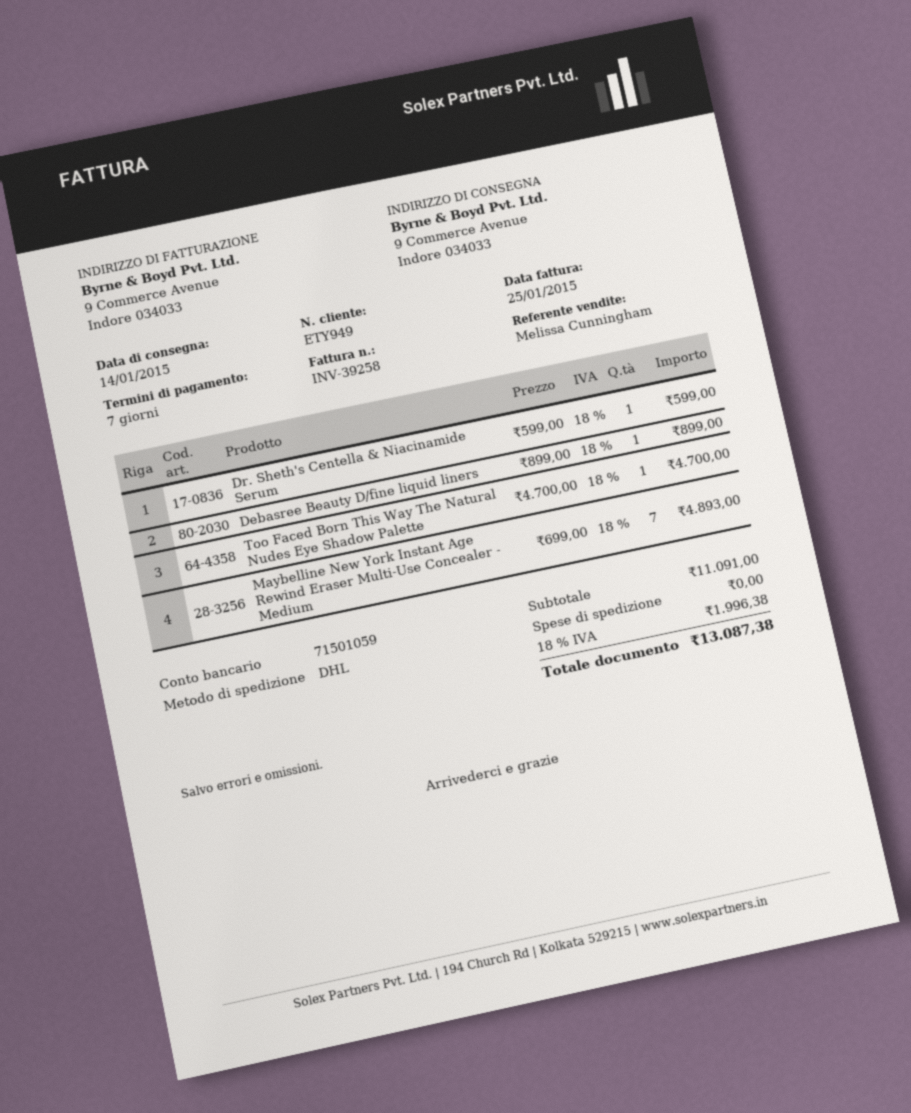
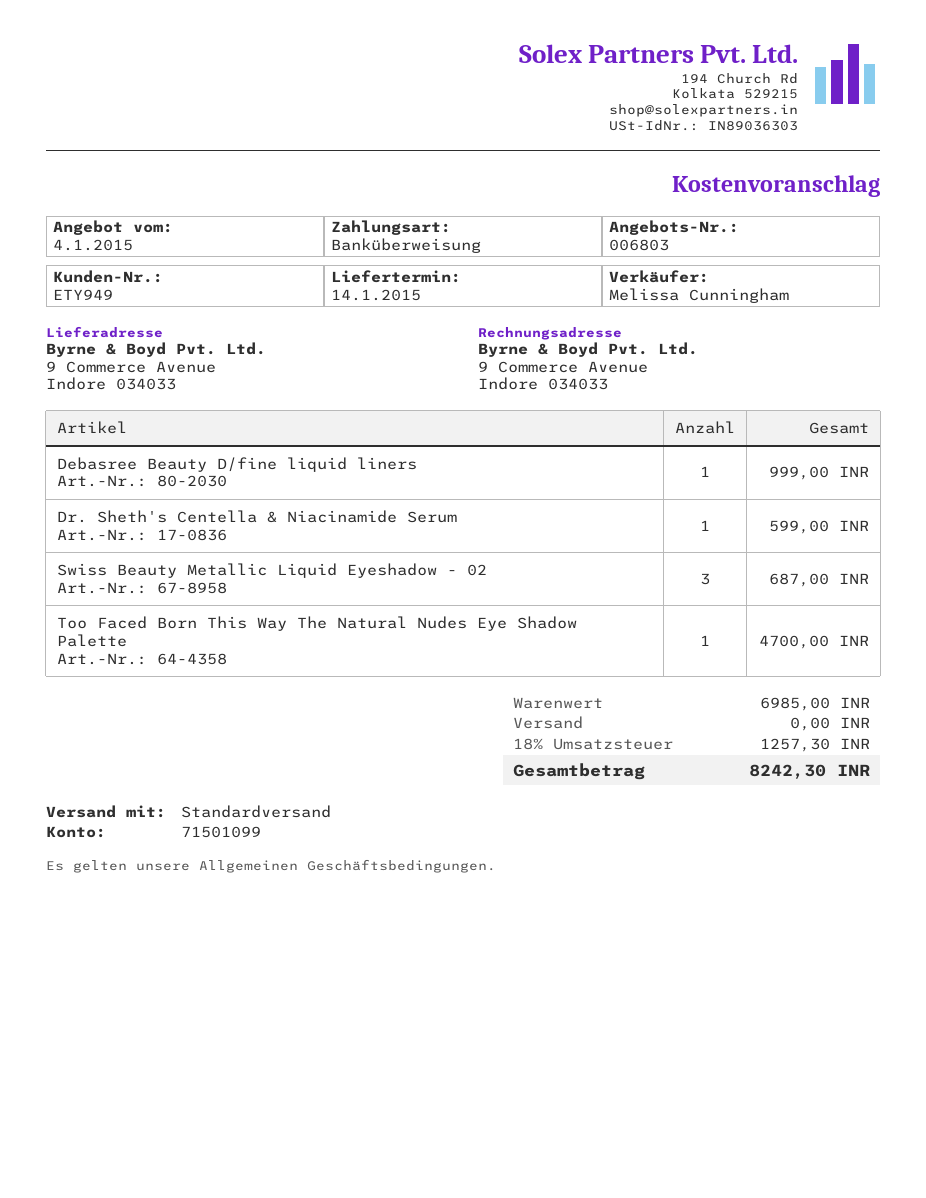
bank account: 71501059 -> 71501099
shipping method: DHL -> standard
Debasree Beauty D/fine liquid liners: 1 for 899.00 -> 1 for 999.00
Maybelline New York Instant Age Rewind Eraser Multi-Use Concealer - Medium: 7 for 4893.00 -> none
Swiss Beauty Metallic Liquid Eyeshadow - 02: none -> 3 for 687.00
subtotal: 11091.00 -> 6985.00
tax: 18% = 1996.38 -> 18% = 1257.30
total: 13087.38 -> 8242.30

